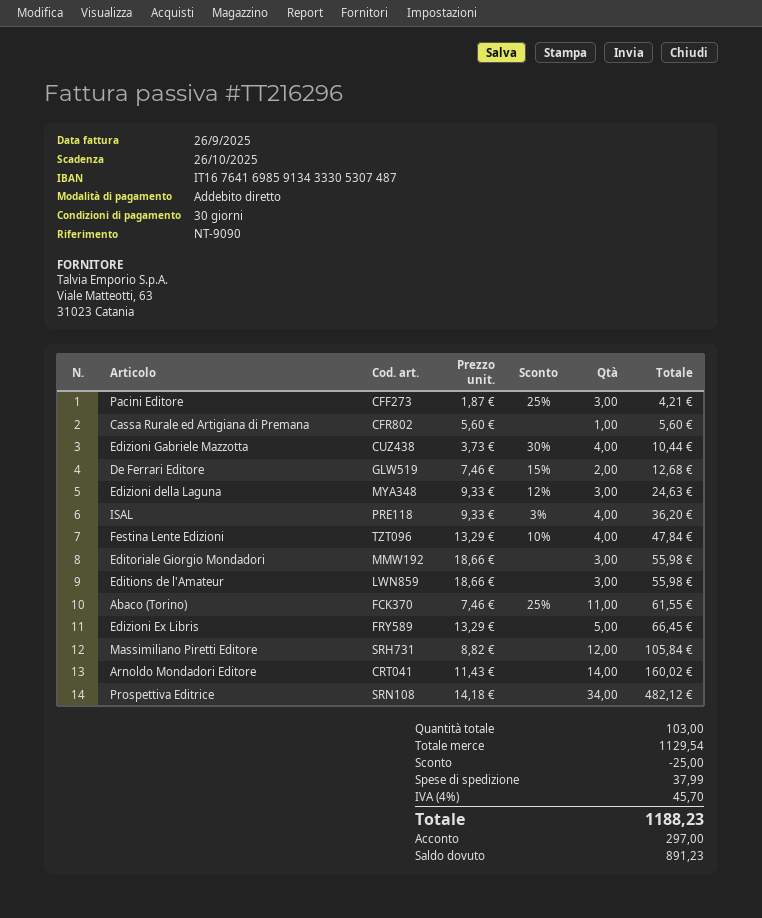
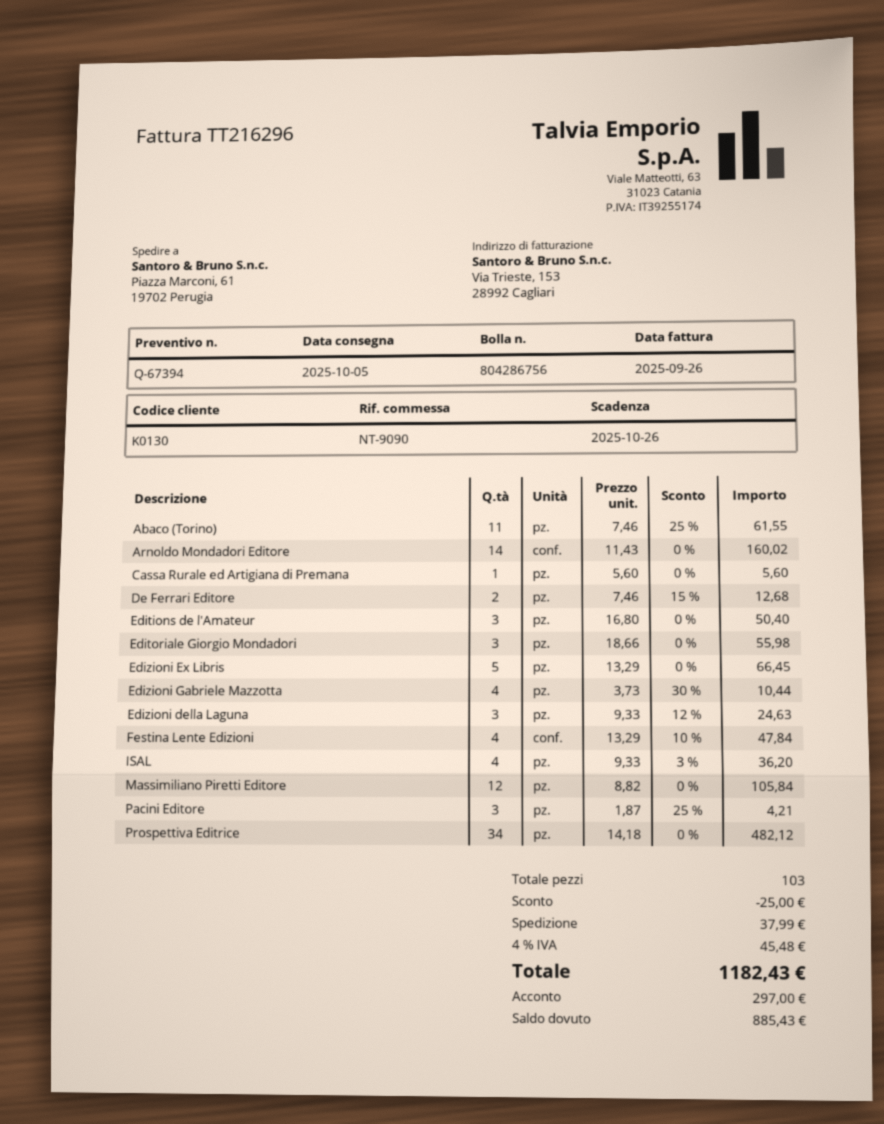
Editions de l'Amateur: 3 x 18.66 = 55.98 -> 3 x 16.80 = 50.40
tax: 4% = 45.70 -> 4% = 45.48
total: 1188.23 -> 1182.43
balance: 891.23 -> 885.43

